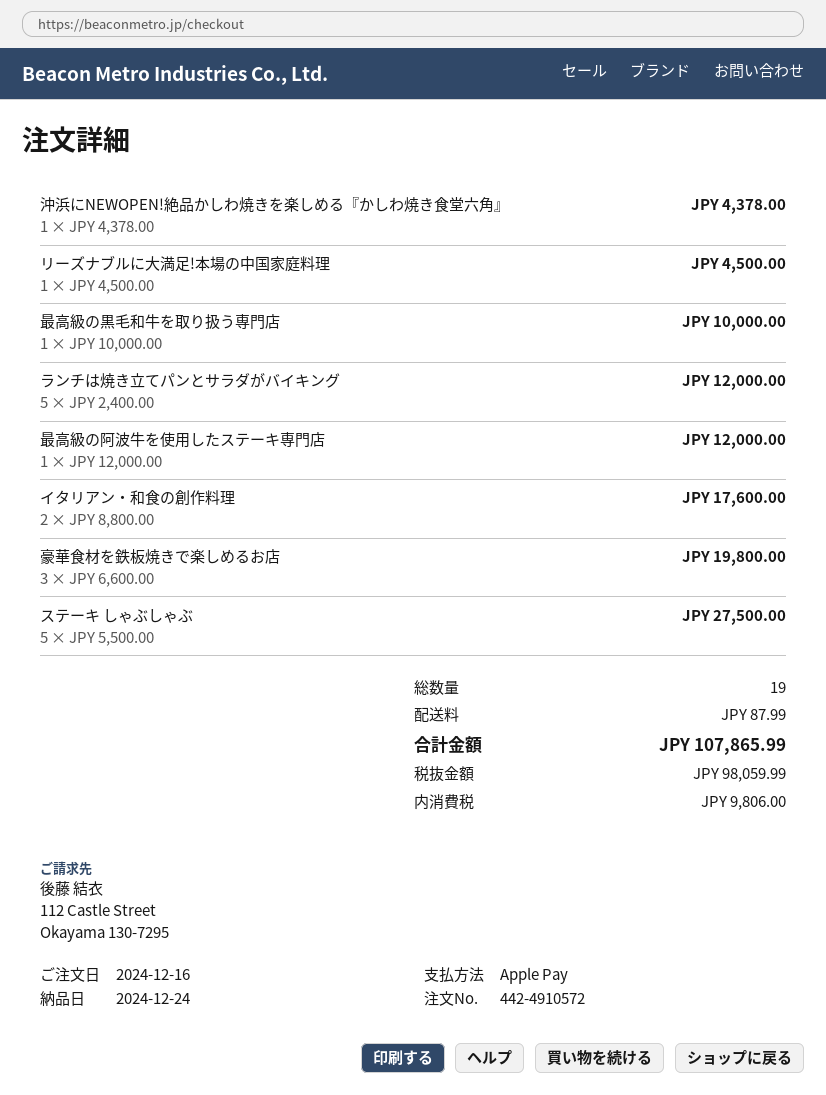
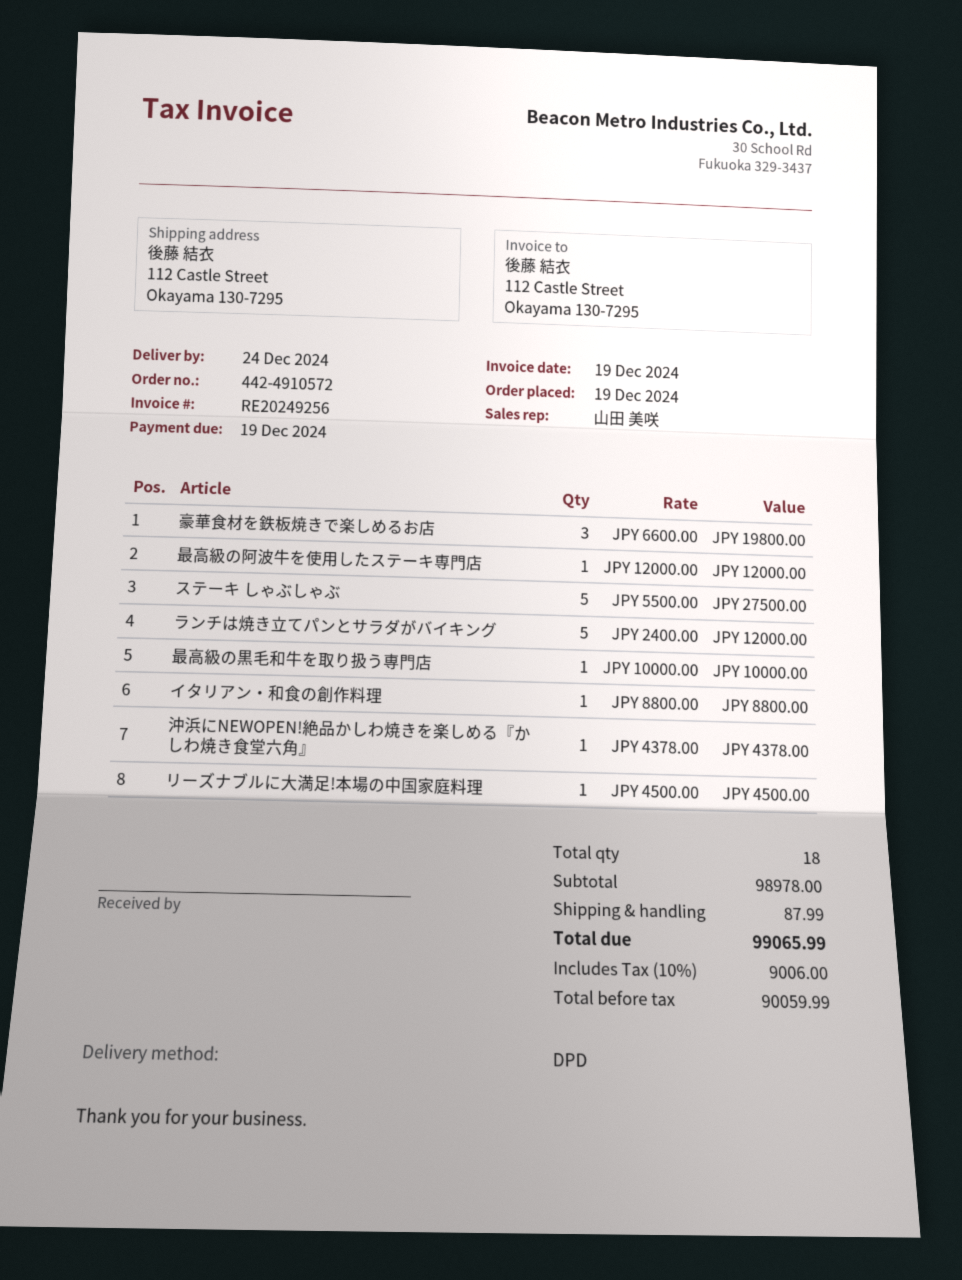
order date: 2024-12-16 -> 2024-12-19
イタリアン・和食の創作料理: 2 x 8800.00 = 17600.00 -> 1 x 8800.00 = 8800.00
total quantity: 19 -> 18
net: 98059.99 -> 90059.99
tax: 9806.00 -> 9006.00
total: 107865.99 -> 99065.99

